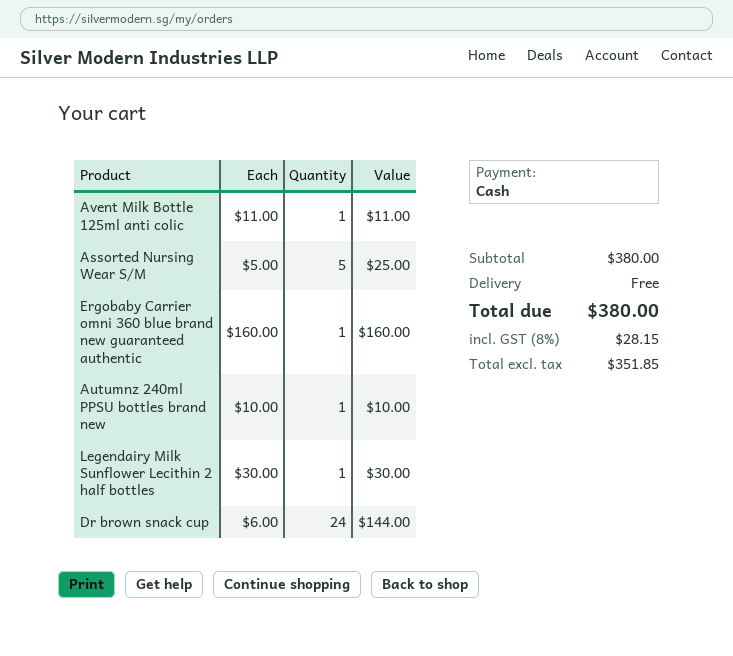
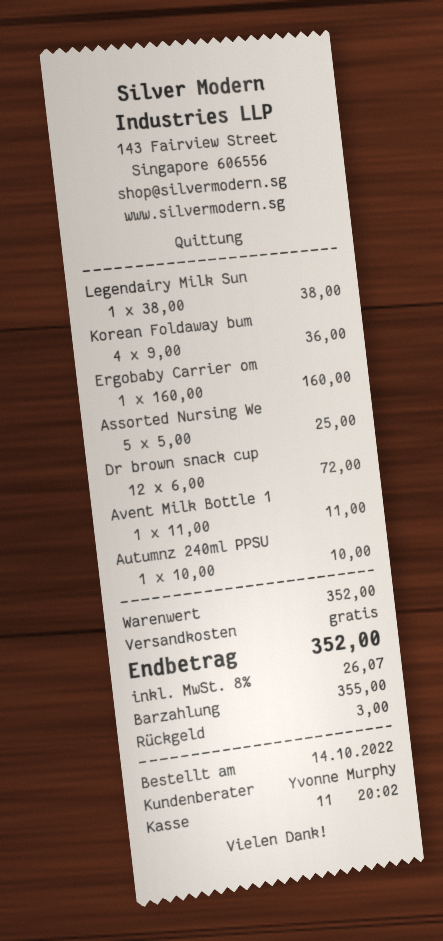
Legendairy Milk Sunflower Lecithin 2 half bottles: 1 x 30.00 = 30.00 -> 1 x 38.00 = 38.00
Dr brown snack cup: 24 x 6.00 = 144.00 -> 12 x 6.00 = 72.00
Korean Foldaway bum: none -> 4 x 9.00 = 36.00
subtotal: 380.00 -> 352.00
tax: 8% = 28.15 -> 8% = 26.07
total: 380.00 -> 352.00

